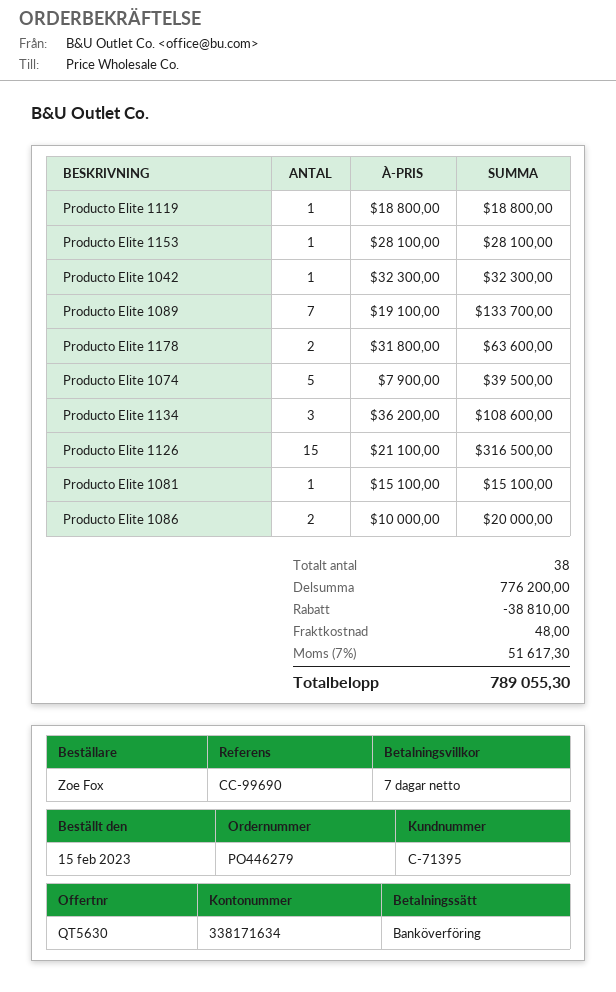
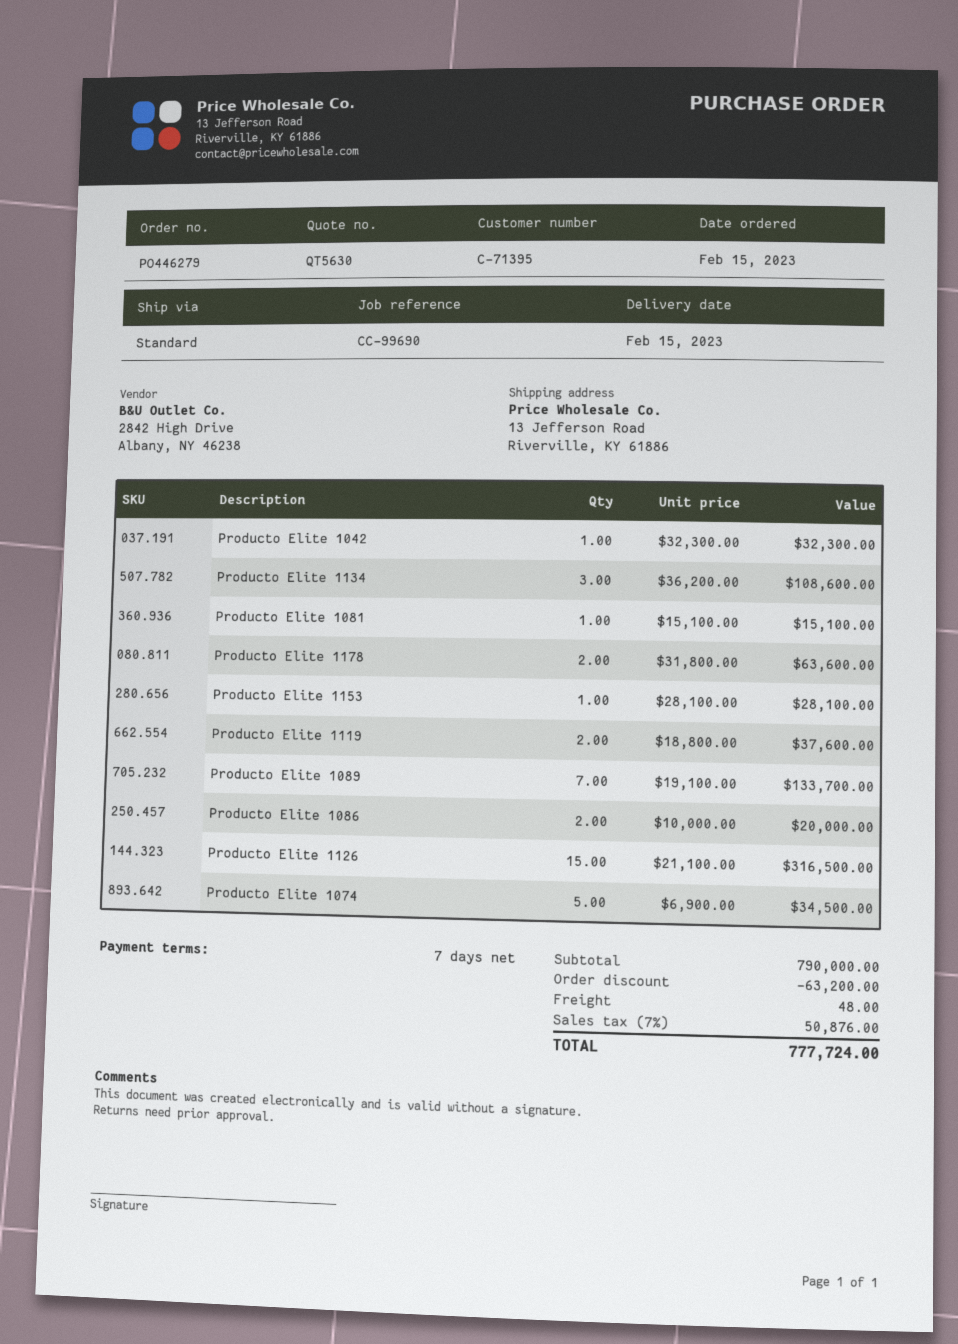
Producto Elite 1119: 1 x 18800.00 = 18800.00 -> 2 x 18800.00 = 37600.00
Producto Elite 1074: 5 x 7900.00 = 39500.00 -> 5 x 6900.00 = 34500.00
subtotal: 776200.00 -> 790000.00
discount: 38810.00 -> 63200.00
tax: 7% = 51617.30 -> 7% = 50876.00
total: 789055.30 -> 777724.00

